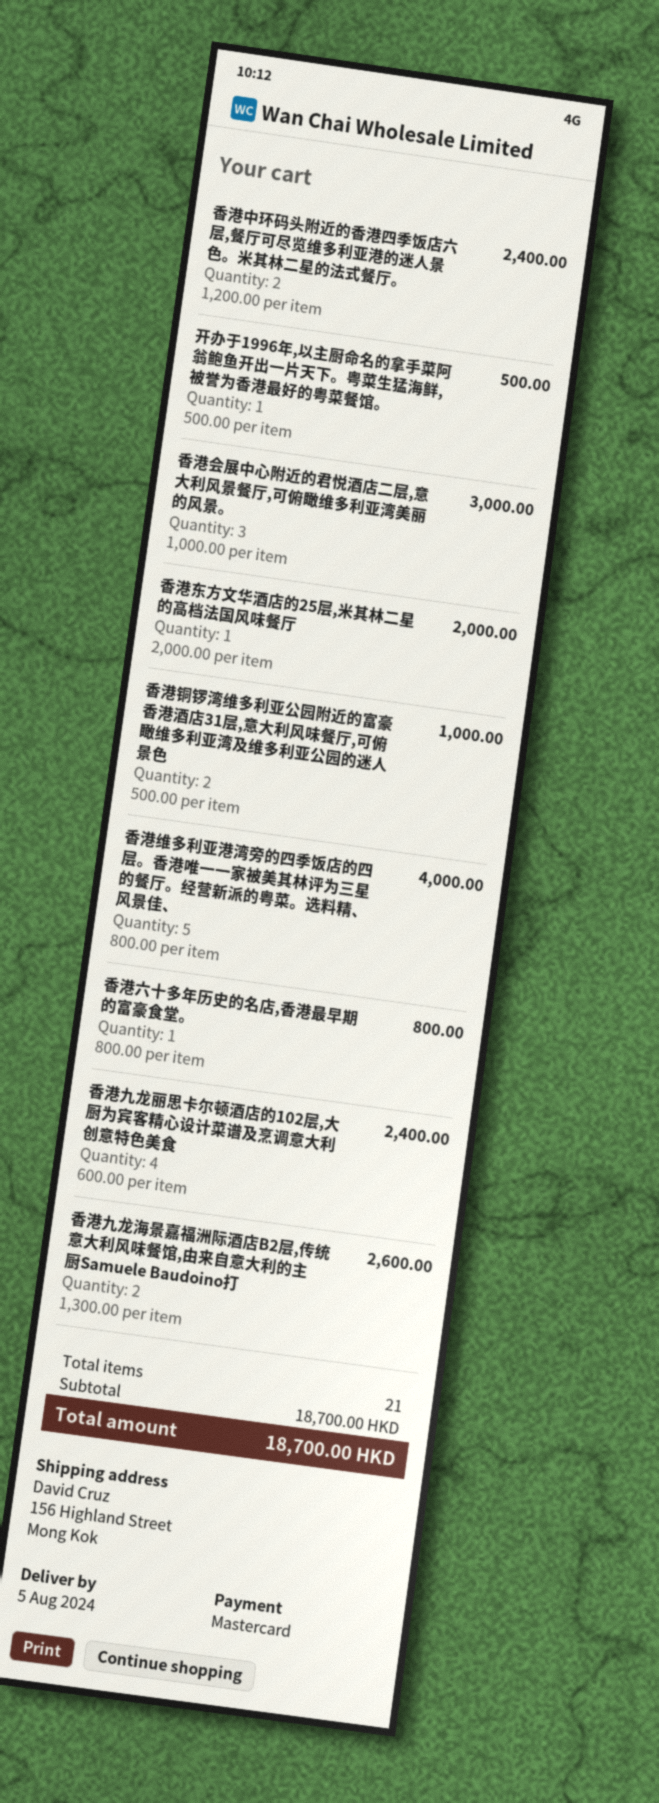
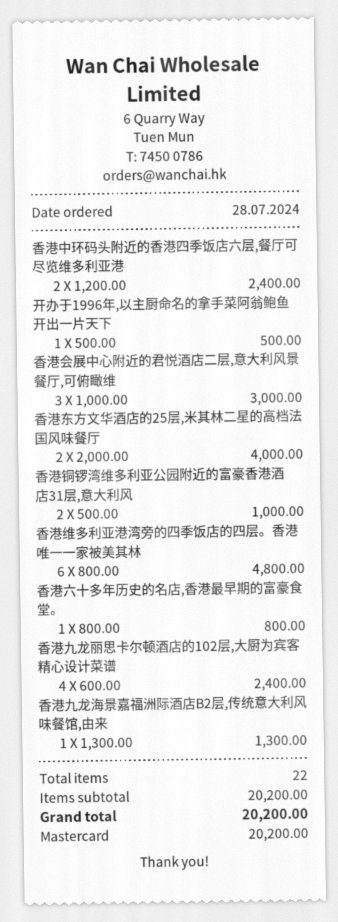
香港东方文华酒店的25层,米其林二星的高档法国风味餐厅: 1 x 2000.00 = 2000.00 -> 2 x 2000.00 = 4000.00
香港维多利亚港湾旁的四季饭店的四层。香港唯一一家被美其林评为三星的餐厅。经营新派的粤菜。选料精、风景佳、: 5 x 800.00 = 4000.00 -> 6 x 800.00 = 4800.00
香港九龙海景嘉福洲际酒店B2层,传统意大利风味餐馆,由来自意大利的主厨Samuele Baudoino打: 2 x 1300.00 = 2600.00 -> 1 x 1300.00 = 1300.00
total quantity: 21 -> 22
subtotal: 18700.00 -> 20200.00
total: 18700.00 -> 20200.00

